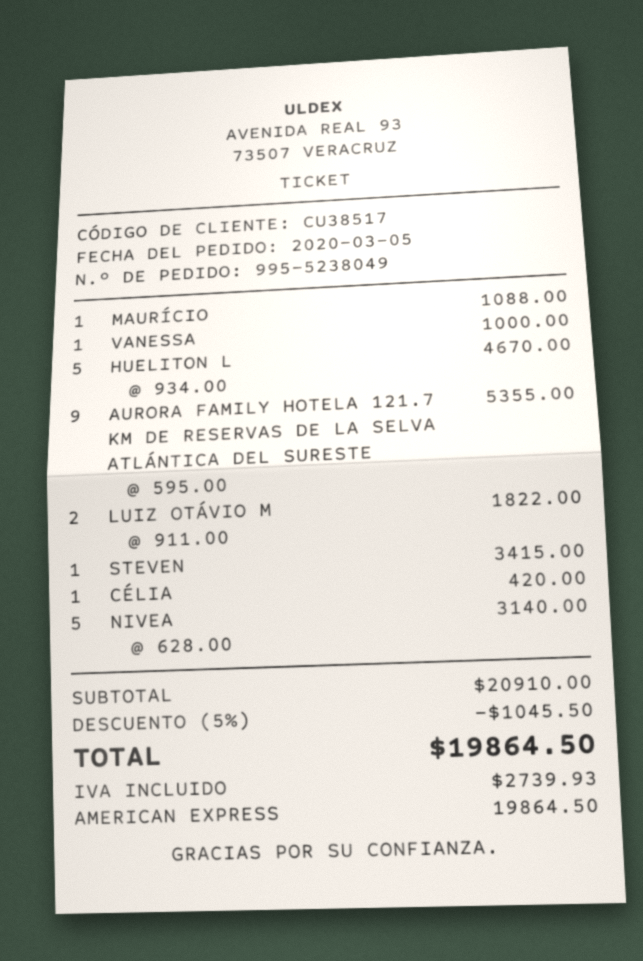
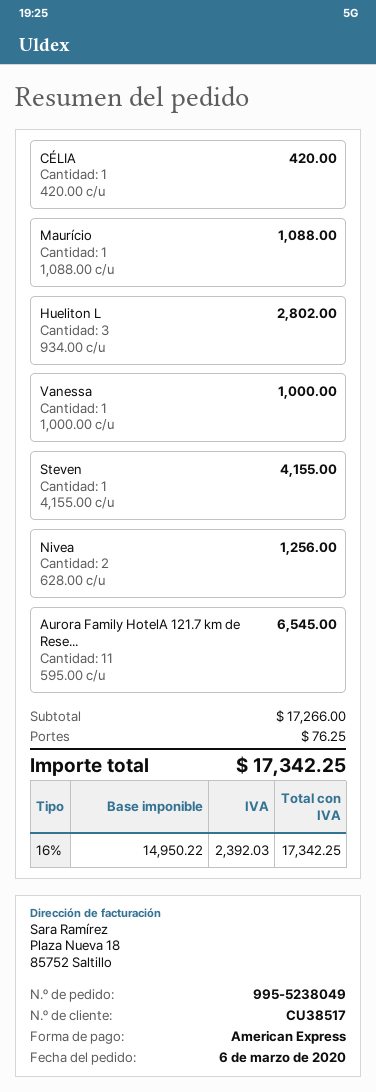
order date: 2020-03-05 -> 2020-03-06
HUELITON L: 5 x 934.00 = 4670.00 -> 3 x 934.00 = 2802.00
AURORA FAMILY HOTELA 121.7 KM DE RESERVAS DE LA SELVA ATLÁNTICA DEL SURESTE: 9 x 595.00 = 5355.00 -> 11 x 595.00 = 6545.00
LUIZ OTÁVIO M: 2 x 911.00 = 1822.00 -> none
STEVEN: 1 x 3415.00 = 3415.00 -> 1 x 4155.00 = 4155.00
NIVEA: 5 x 628.00 = 3140.00 -> 2 x 628.00 = 1256.00
subtotal: 20910.00 -> 17266.00
discount: 5% = 1045.50 -> none
shipping: none -> 76.25
tax: 2739.93 -> 2392.03
total: 19864.50 -> 17342.25

